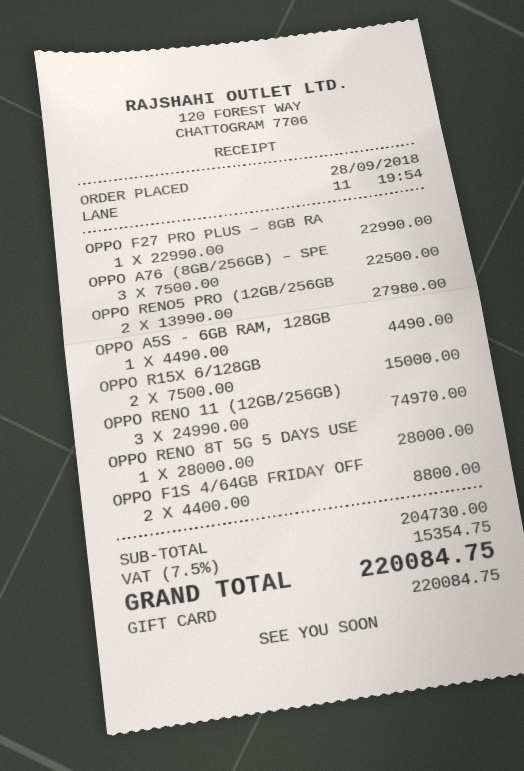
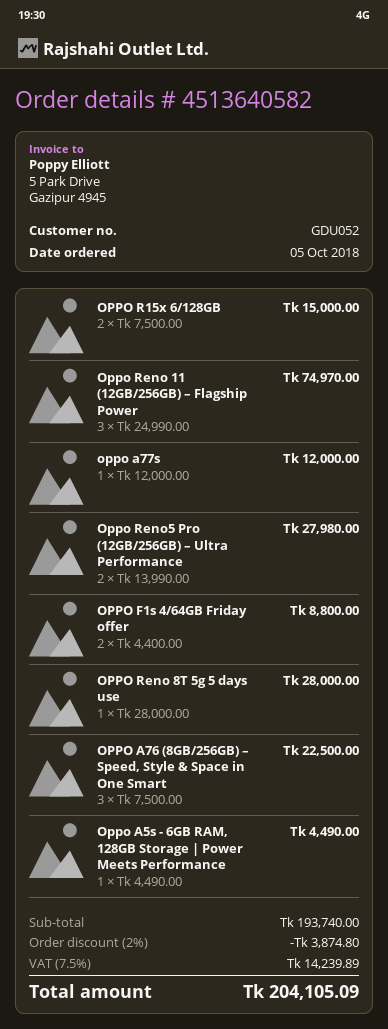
order date: 2018-09-28 -> 2018-10-05
OPPO F27 PRO PLUS – 8GB RA: 1 x 22990.00 = 22990.00 -> none
oppo a77s: none -> 1 x 12000.00 = 12000.00
subtotal: 204730.00 -> 193740.00
discount: none -> 2% = 3874.80
tax: 7.5% = 15354.75 -> 7.5% = 14239.89
total: 220084.75 -> 204105.09

